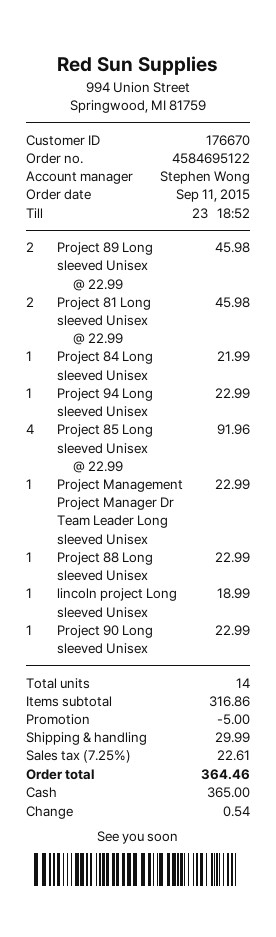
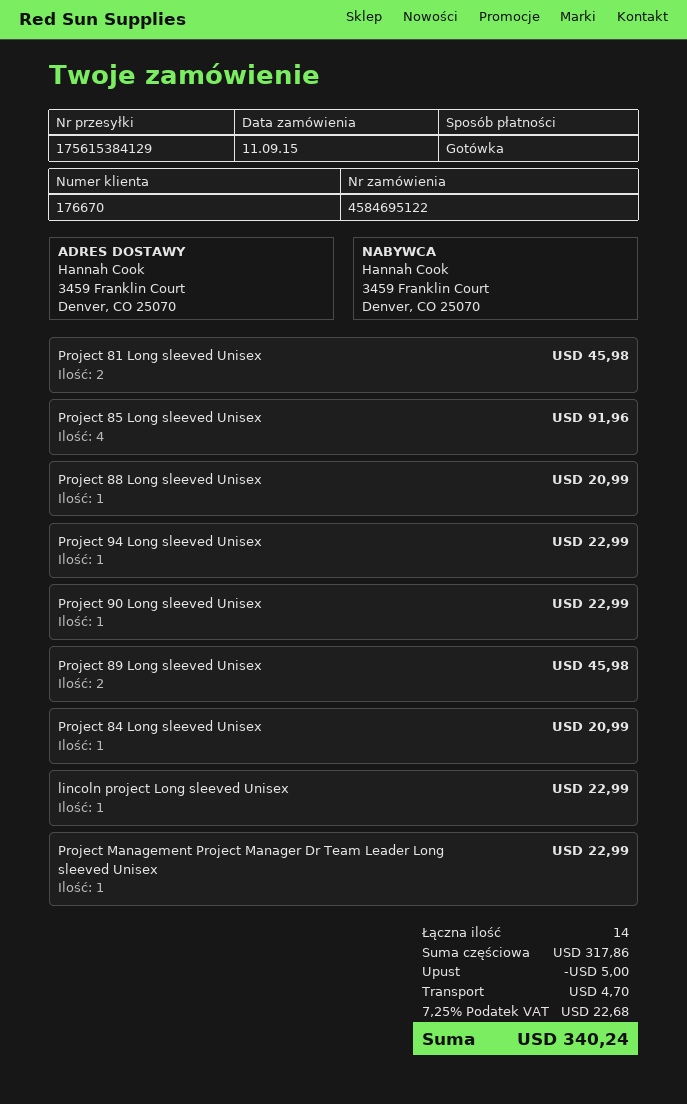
Project 84 Long sleeved Unisex: 1 for 21.99 -> 1 for 20.99
Project 88 Long sleeved Unisex: 1 for 22.99 -> 1 for 20.99
lincoln project Long sleeved Unisex: 1 for 18.99 -> 1 for 22.99
subtotal: 316.86 -> 317.86
shipping: 29.99 -> 4.70
tax: 7.25% = 22.61 -> 7.25% = 22.68
total: 364.46 -> 340.24

